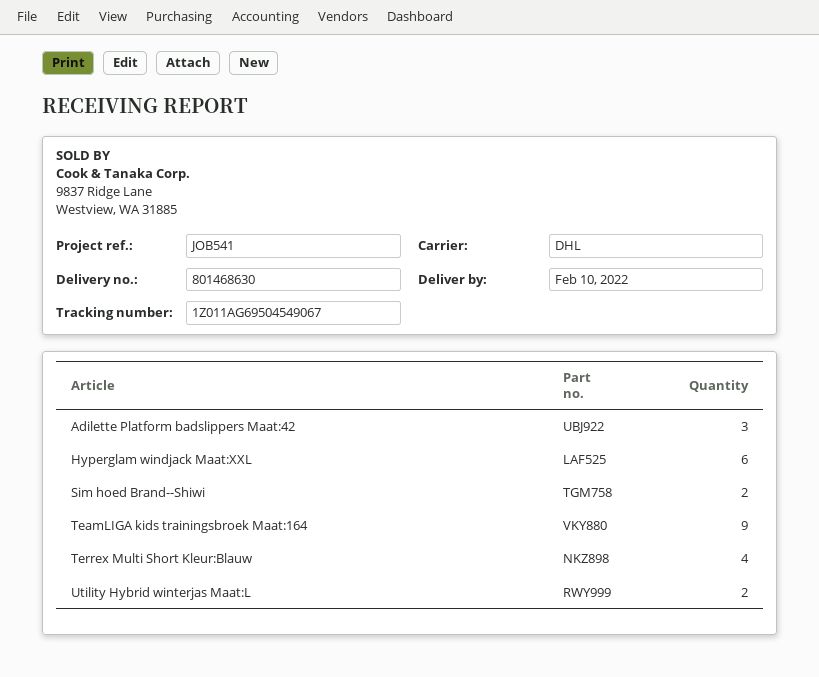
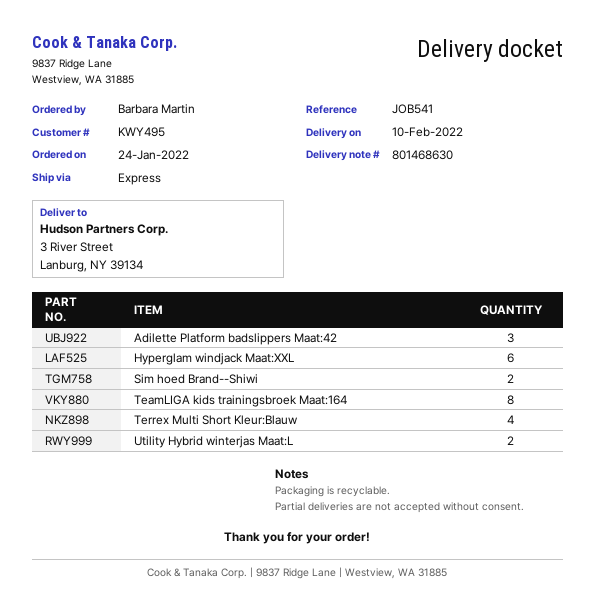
shipping method: DHL -> express
TeamLIGA kids trainingsbroek Maat:164: 9 -> 8

